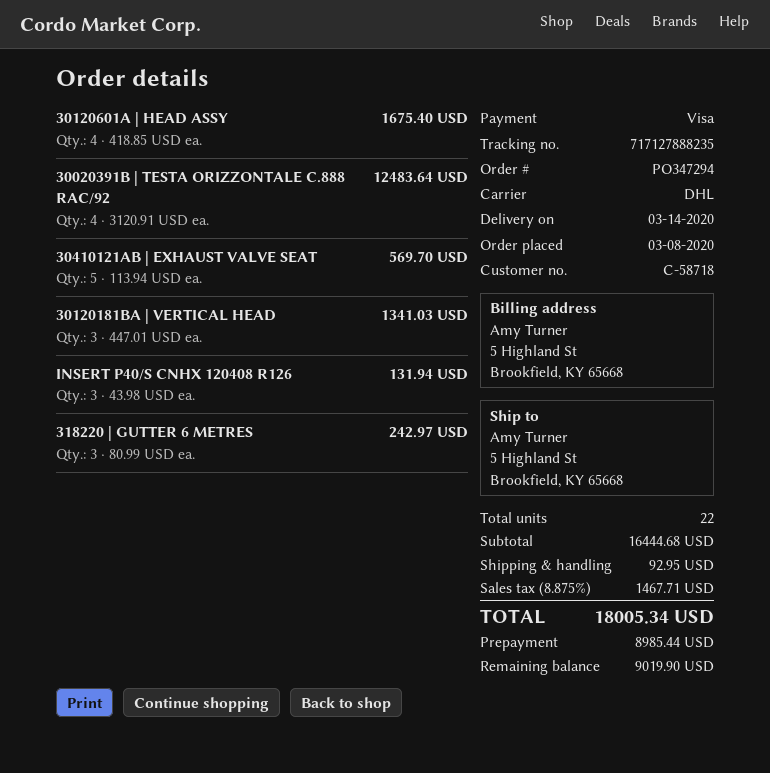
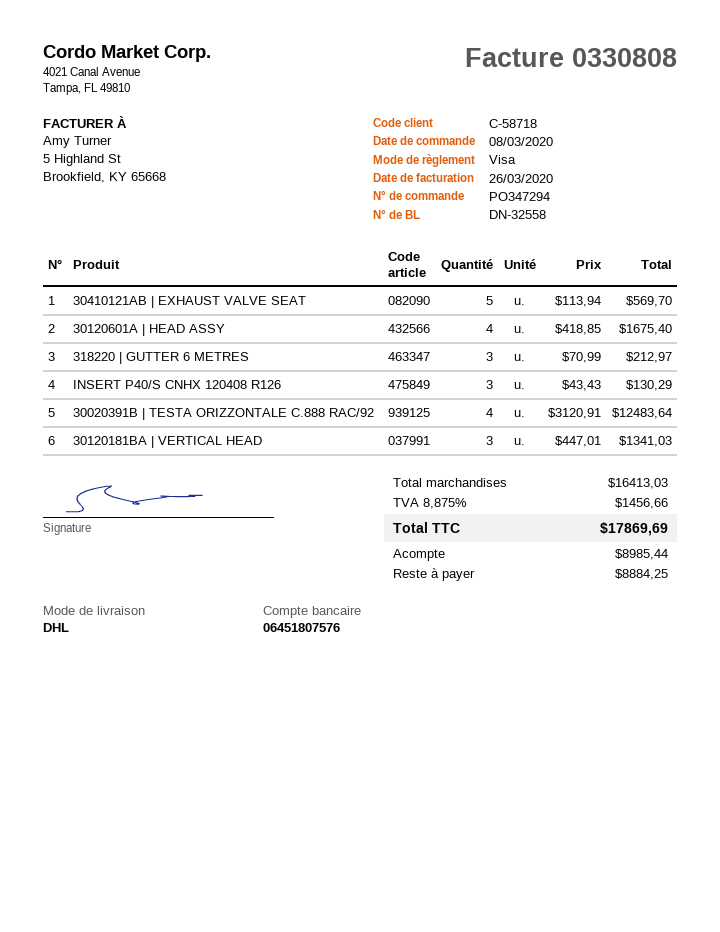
INSERT P40/S CNHX 120408 R126: 3 x 43.98 = 131.94 -> 3 x 43.43 = 130.29
318220 | GUTTER 6 METRES: 3 x 80.99 = 242.97 -> 3 x 70.99 = 212.97
subtotal: 16444.68 -> 16413.03
shipping: 92.95 -> none
tax: 8.875% = 1467.71 -> 8.875% = 1456.66
total: 18005.34 -> 17869.69
balance: 9019.90 -> 8884.25

